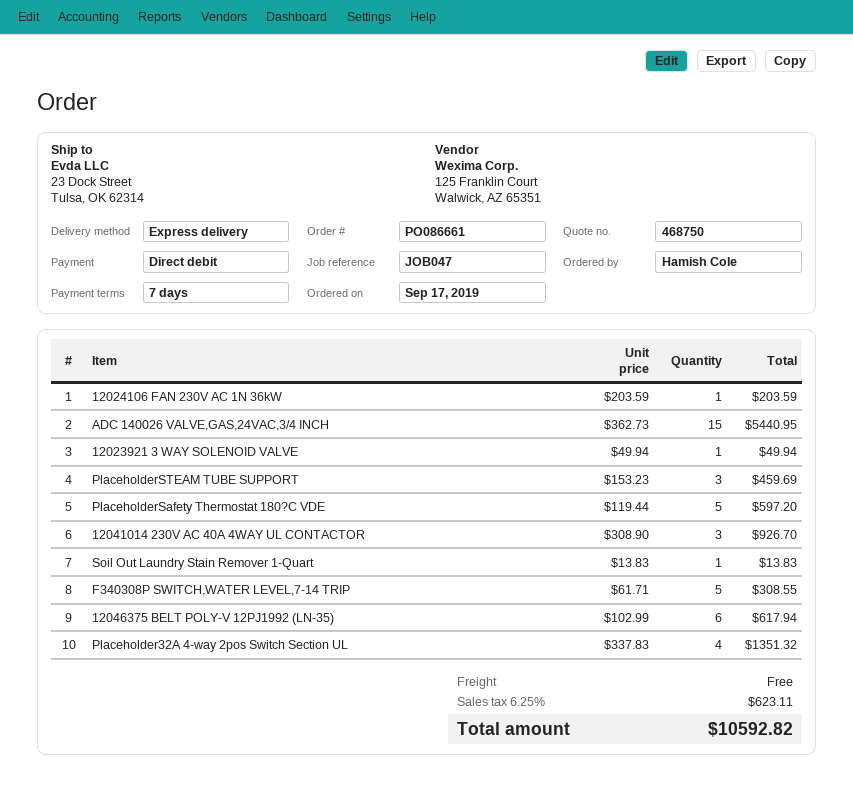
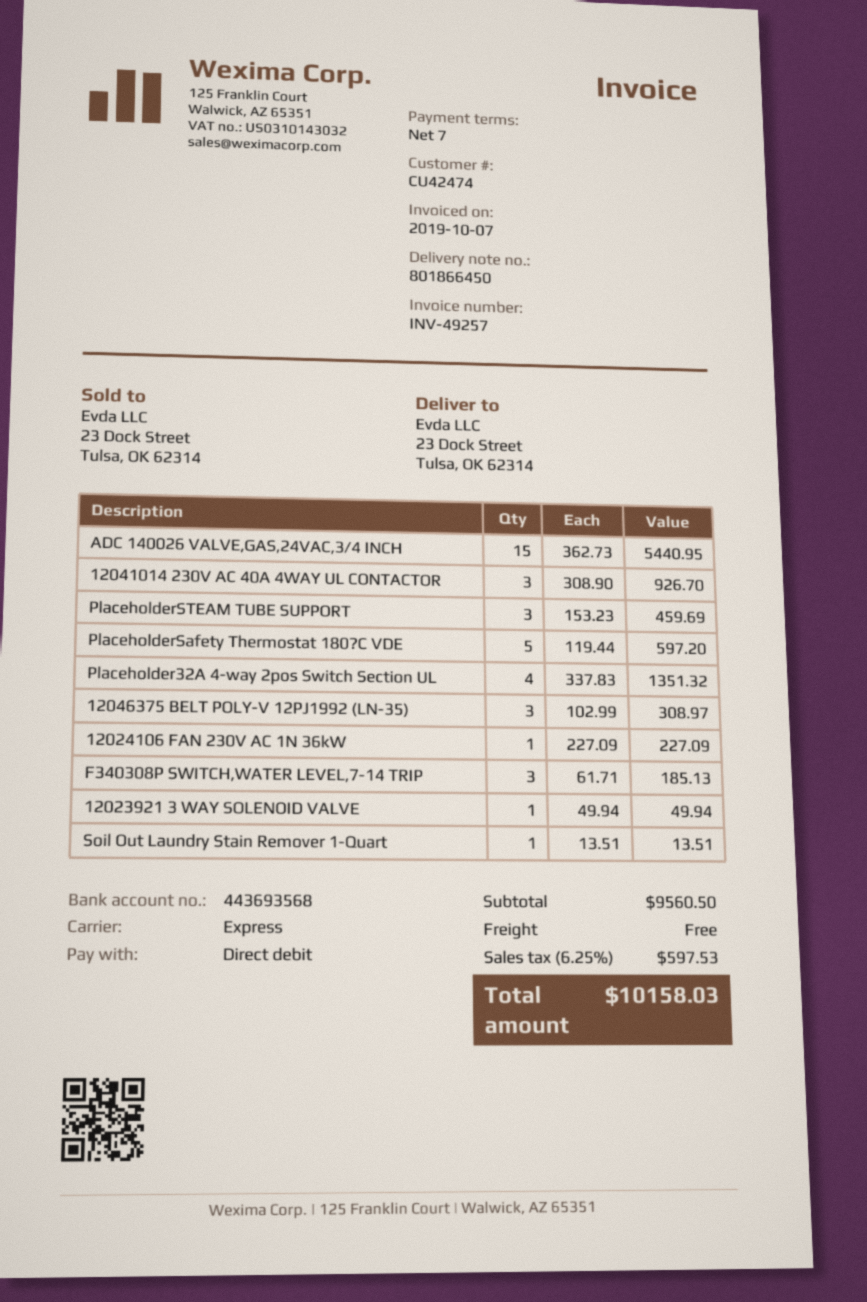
12024106 FAN 230V AC 1N 36kW: 1 x 203.59 = 203.59 -> 1 x 227.09 = 227.09
Soil Out Laundry Stain Remover 1-Quart: 1 x 13.83 = 13.83 -> 1 x 13.51 = 13.51
F340308P SWITCH,WATER LEVEL,7-14 TRIP: 5 x 61.71 = 308.55 -> 3 x 61.71 = 185.13
12046375 BELT POLY-V 12PJ1992 (LN-35): 6 x 102.99 = 617.94 -> 3 x 102.99 = 308.97
tax: 6.25% = 623.11 -> 6.25% = 597.53
total: 10592.82 -> 10158.03

